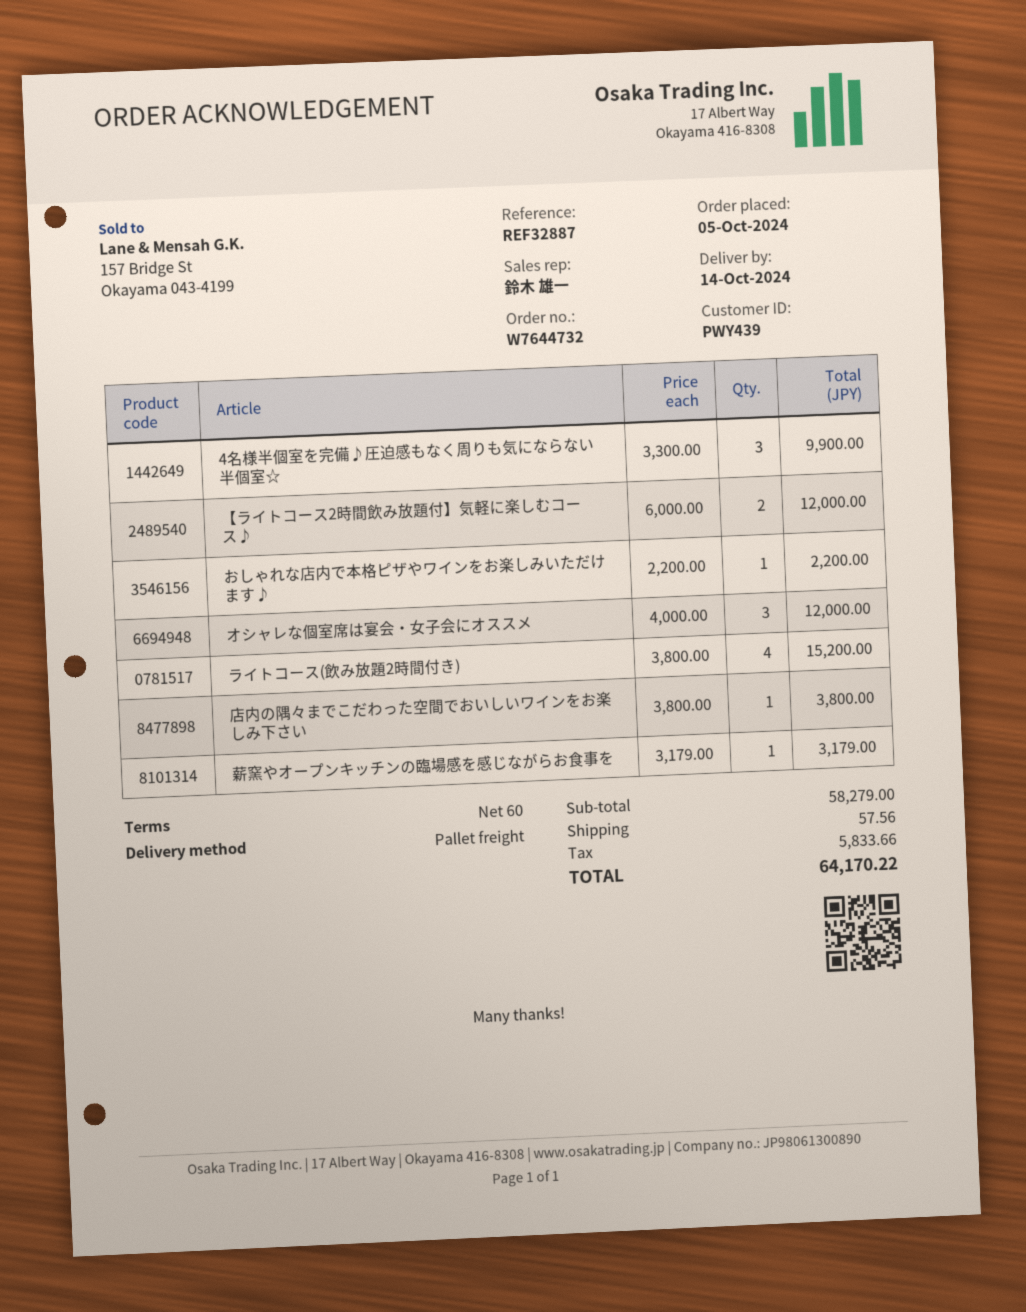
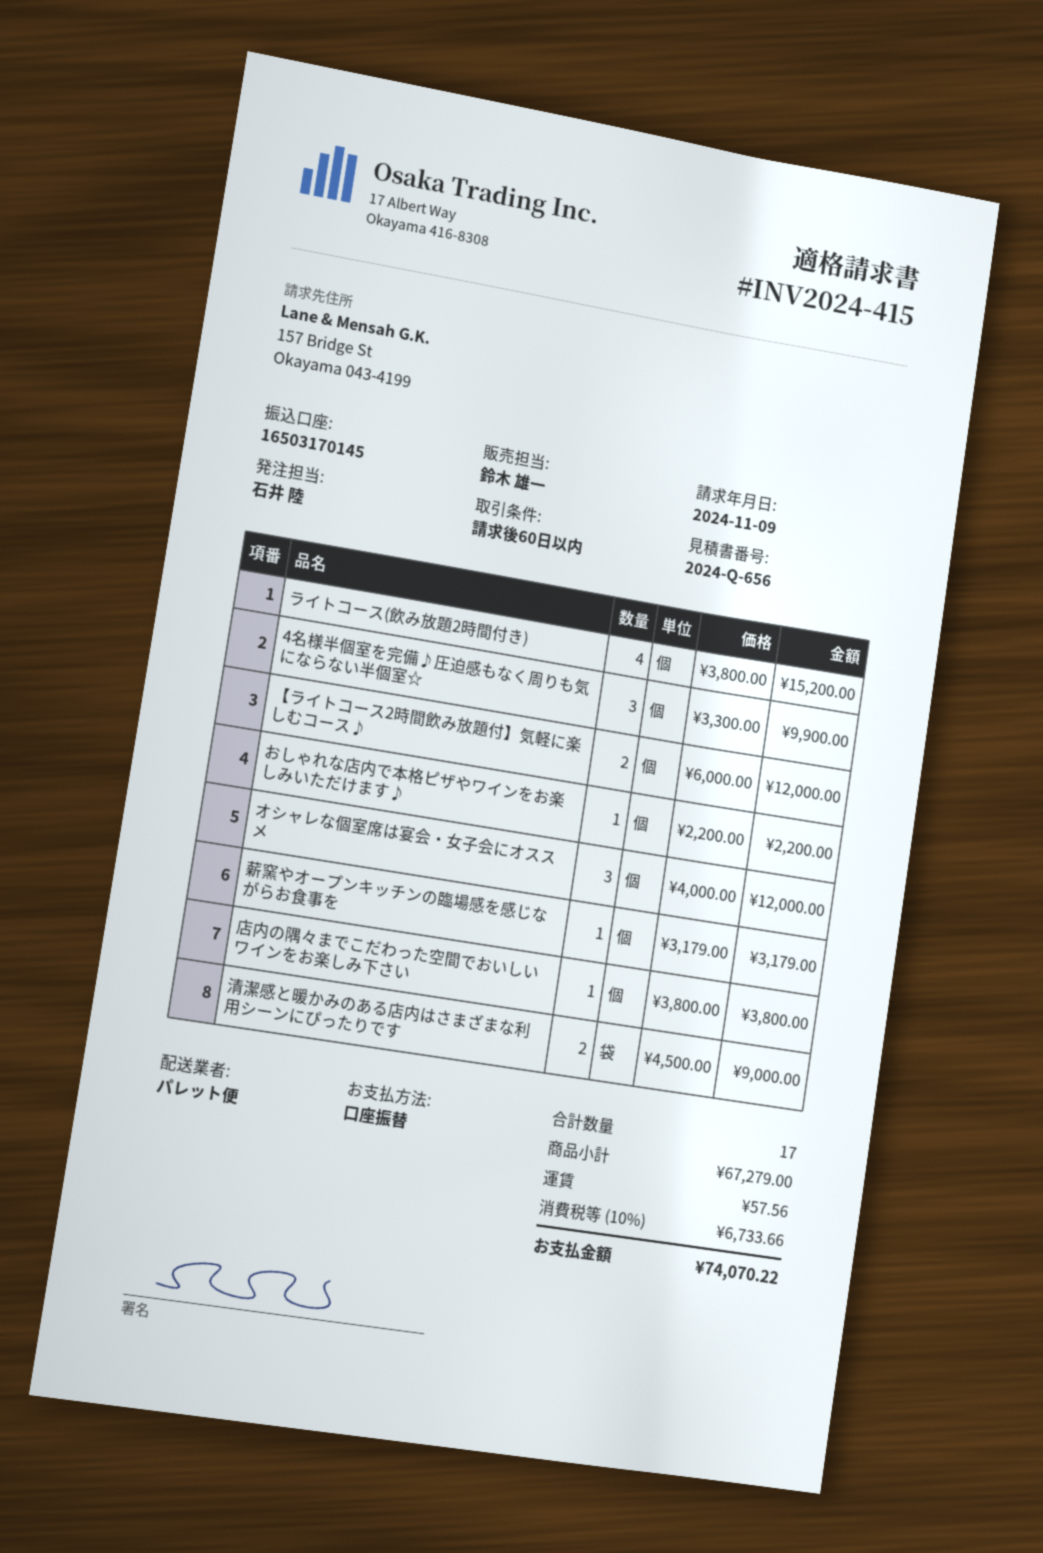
清潔感と暖かみのある店内はさまざまな利用シーンにぴったりです: none -> 2 x 4500.00 = 9000.00
subtotal: 58279.00 -> 67279.00
tax: 5833.66 -> 6733.66
total: 64170.22 -> 74070.22

